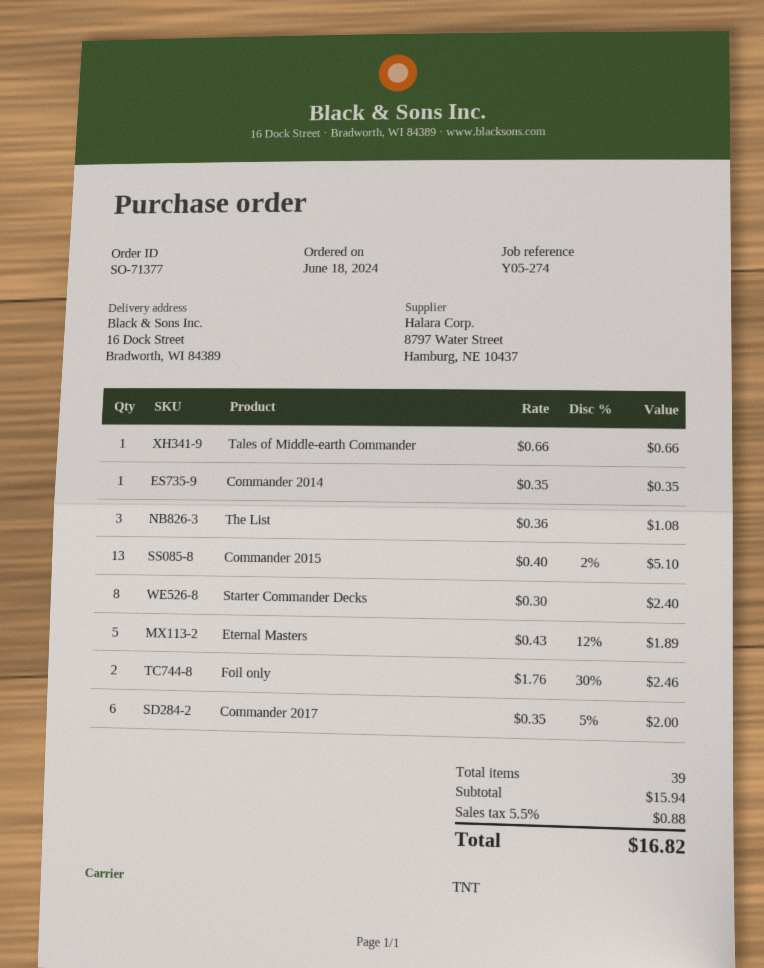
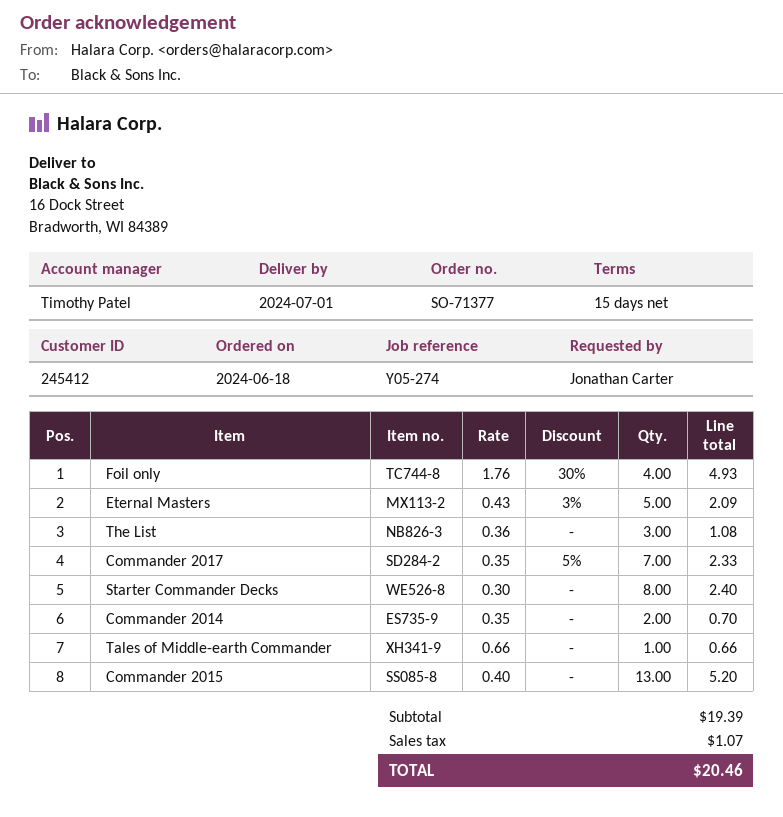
Commander 2014: 1 x 0.35 = 0.35 -> 2 x 0.35 = 0.70
Commander 2015: 13 x 0.40 - 2% = 5.10 -> 13 x 0.40 = 5.20
Eternal Masters: 5 x 0.43 - 12% = 1.89 -> 5 x 0.43 - 3% = 2.09
Foil only: 2 x 1.76 - 30% = 2.46 -> 4 x 1.76 - 30% = 4.93
Commander 2017: 6 x 0.35 - 5% = 2.00 -> 7 x 0.35 - 5% = 2.33
subtotal: 15.94 -> 19.39
tax: 0.88 -> 1.07
total: 16.82 -> 20.46

